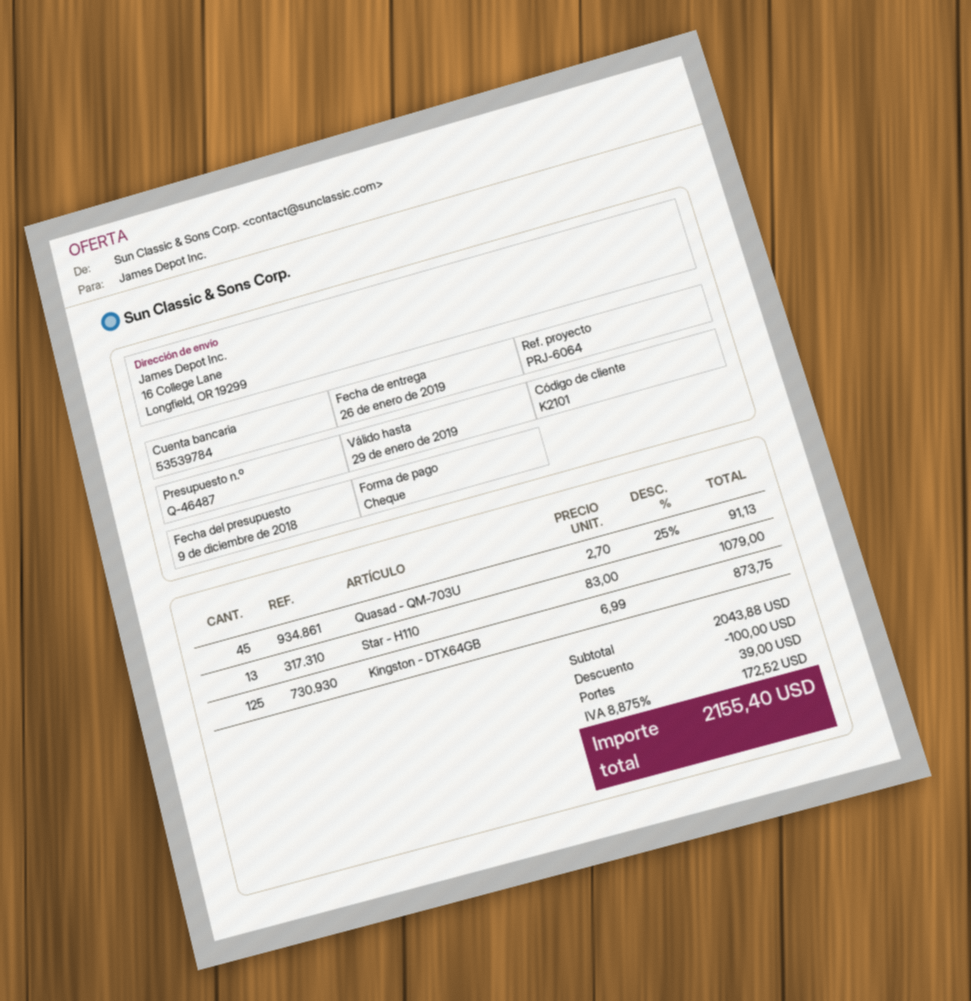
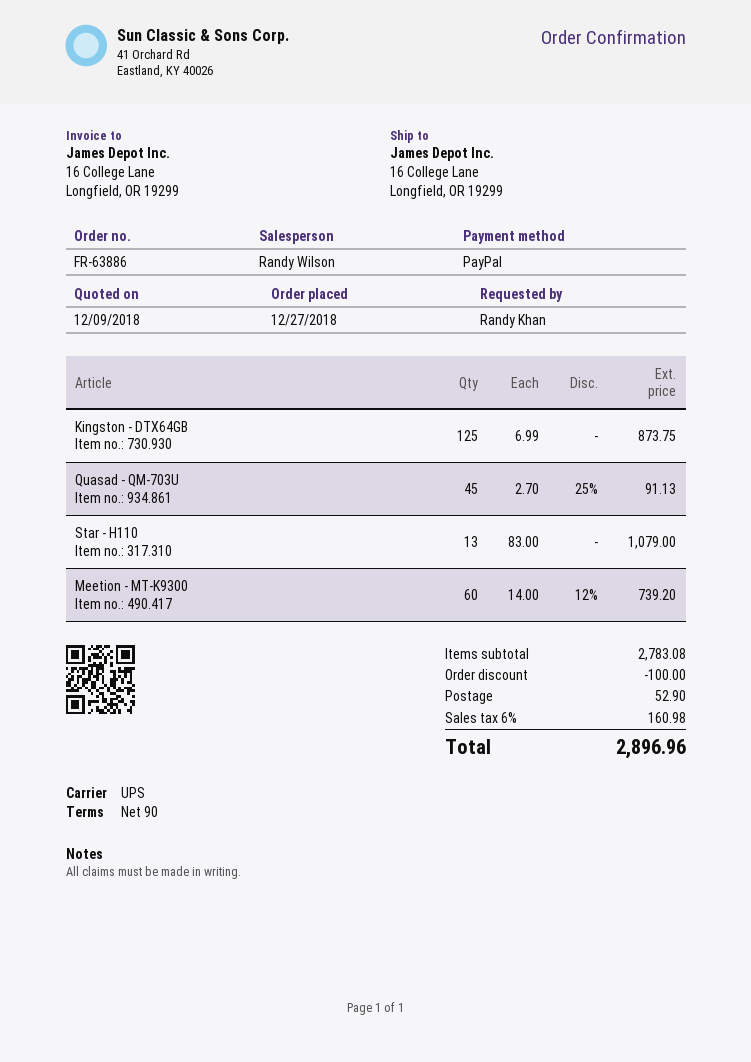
payment method: cheque -> PayPal
Meetion - MT-K9300: none -> 60 x 14.00 - 12% = 739.20
subtotal: 2043.88 -> 2783.08
shipping: 39.00 -> 52.90
tax: 8.875% = 172.52 -> 6% = 160.98
total: 2155.40 -> 2896.96

